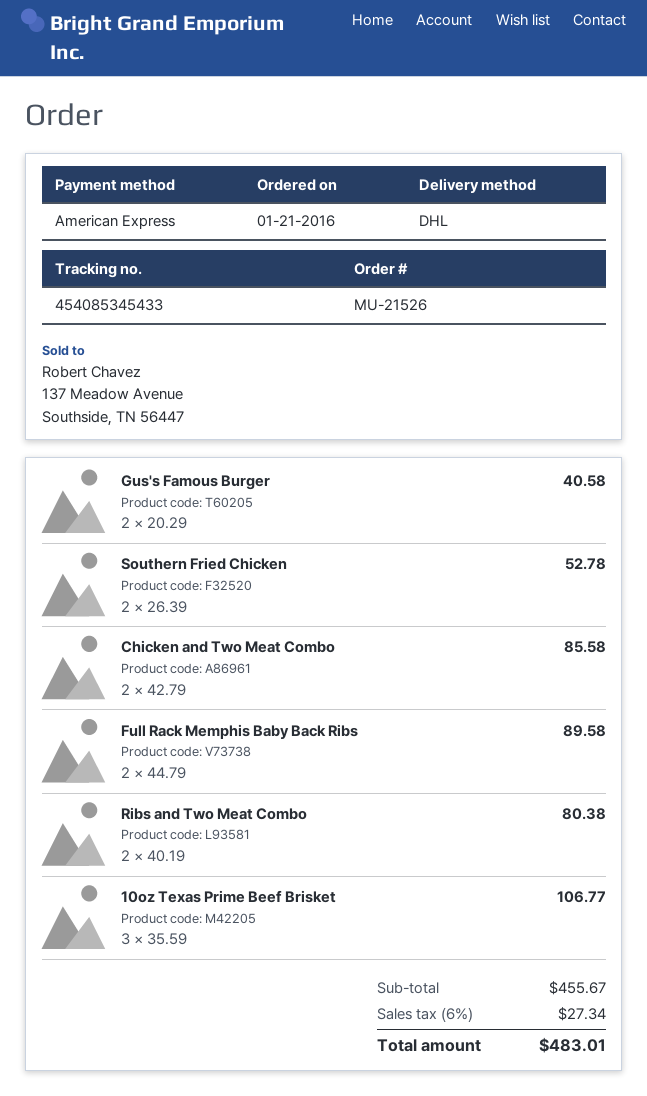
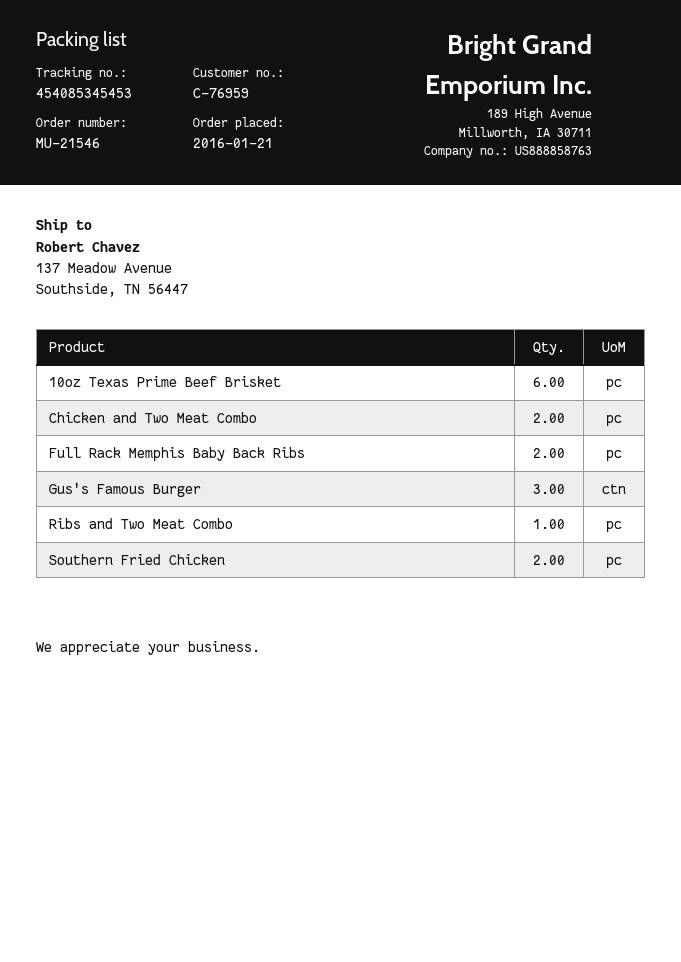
order number: MU-21526 -> MU-21546
tracking number: 454085345433 -> 454085345453
Gus's Famous Burger: 2 -> 3
Ribs and Two Meat Combo: 2 -> 1
10oz Texas Prime Beef Brisket: 3 -> 6

